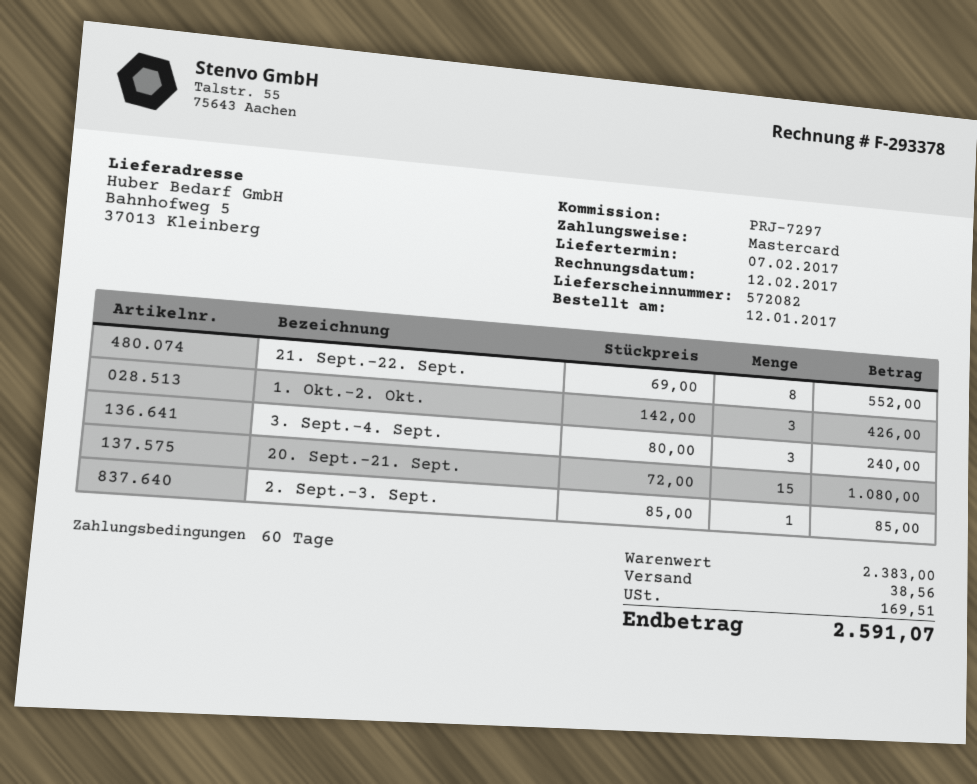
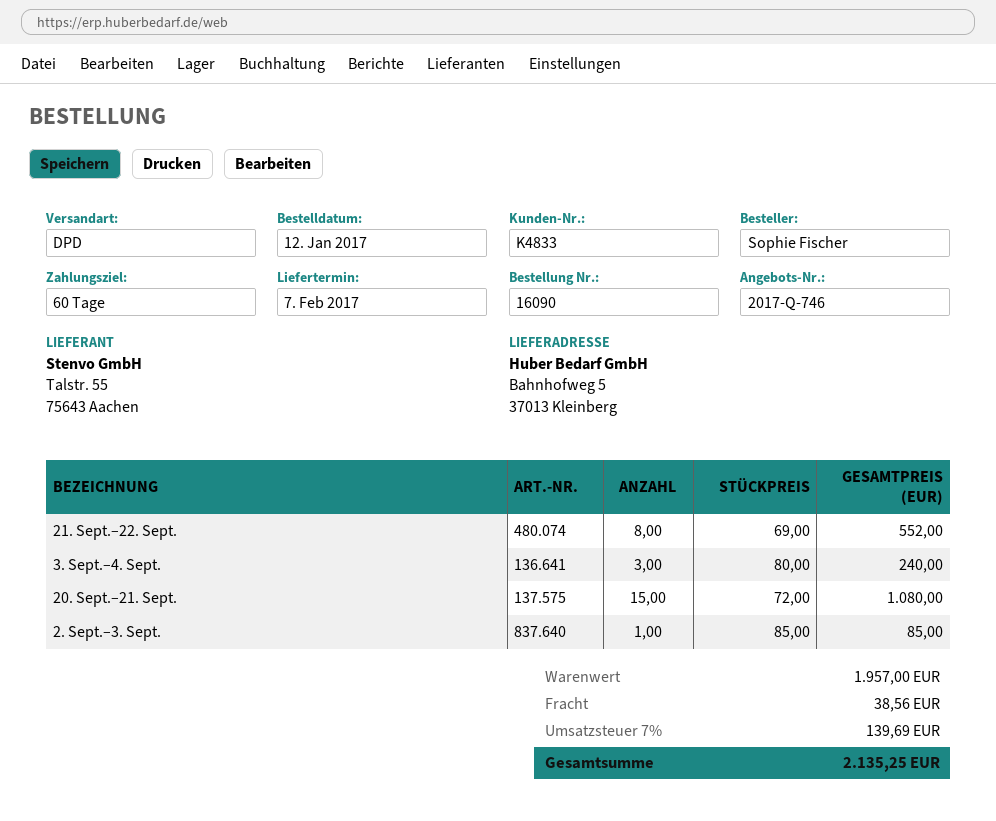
1. Okt.–2. Okt.: 3 x 142.00 = 426.00 -> none
subtotal: 2383.00 -> 1957.00
tax: 169.51 -> 139.69
total: 2591.07 -> 2135.25

